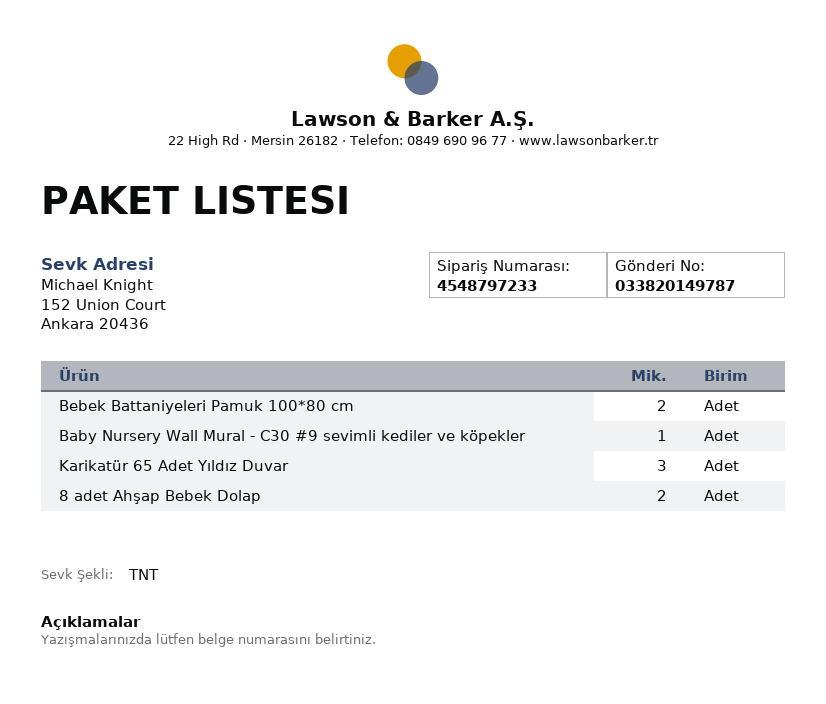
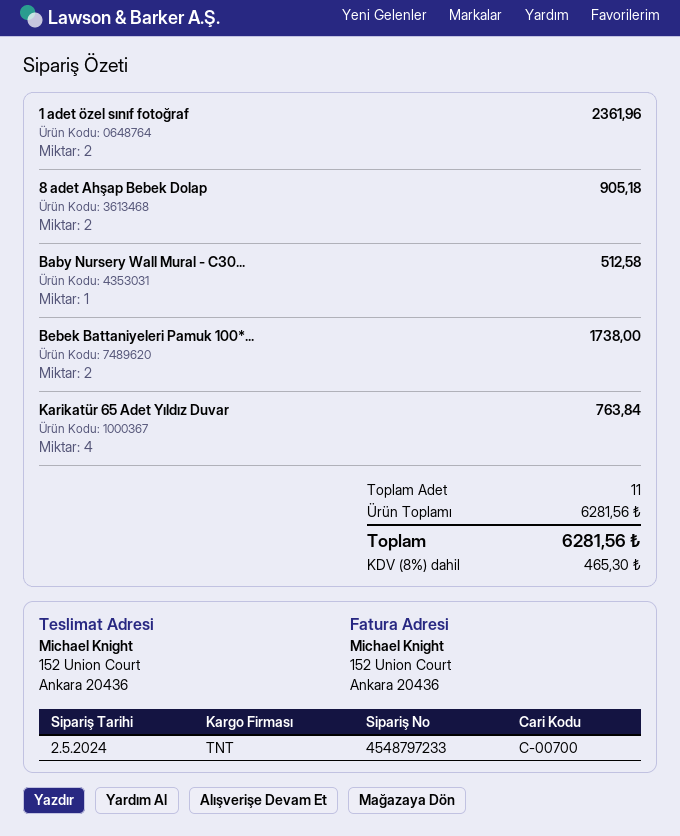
Karikatür 65 Adet Yıldız Duvar: 3 -> 4
1 adet özel sınıf fotoğraf: none -> 2

